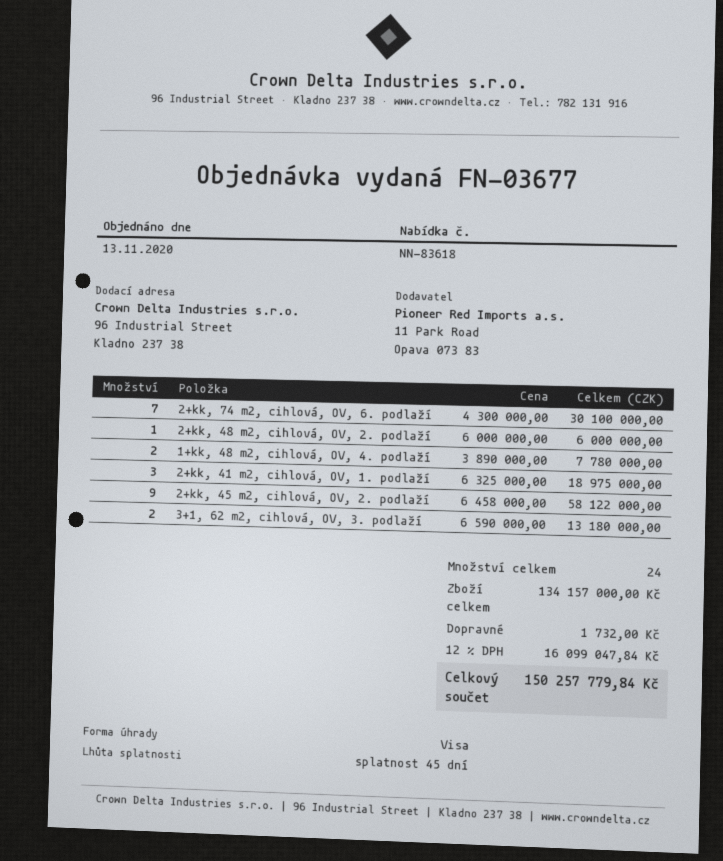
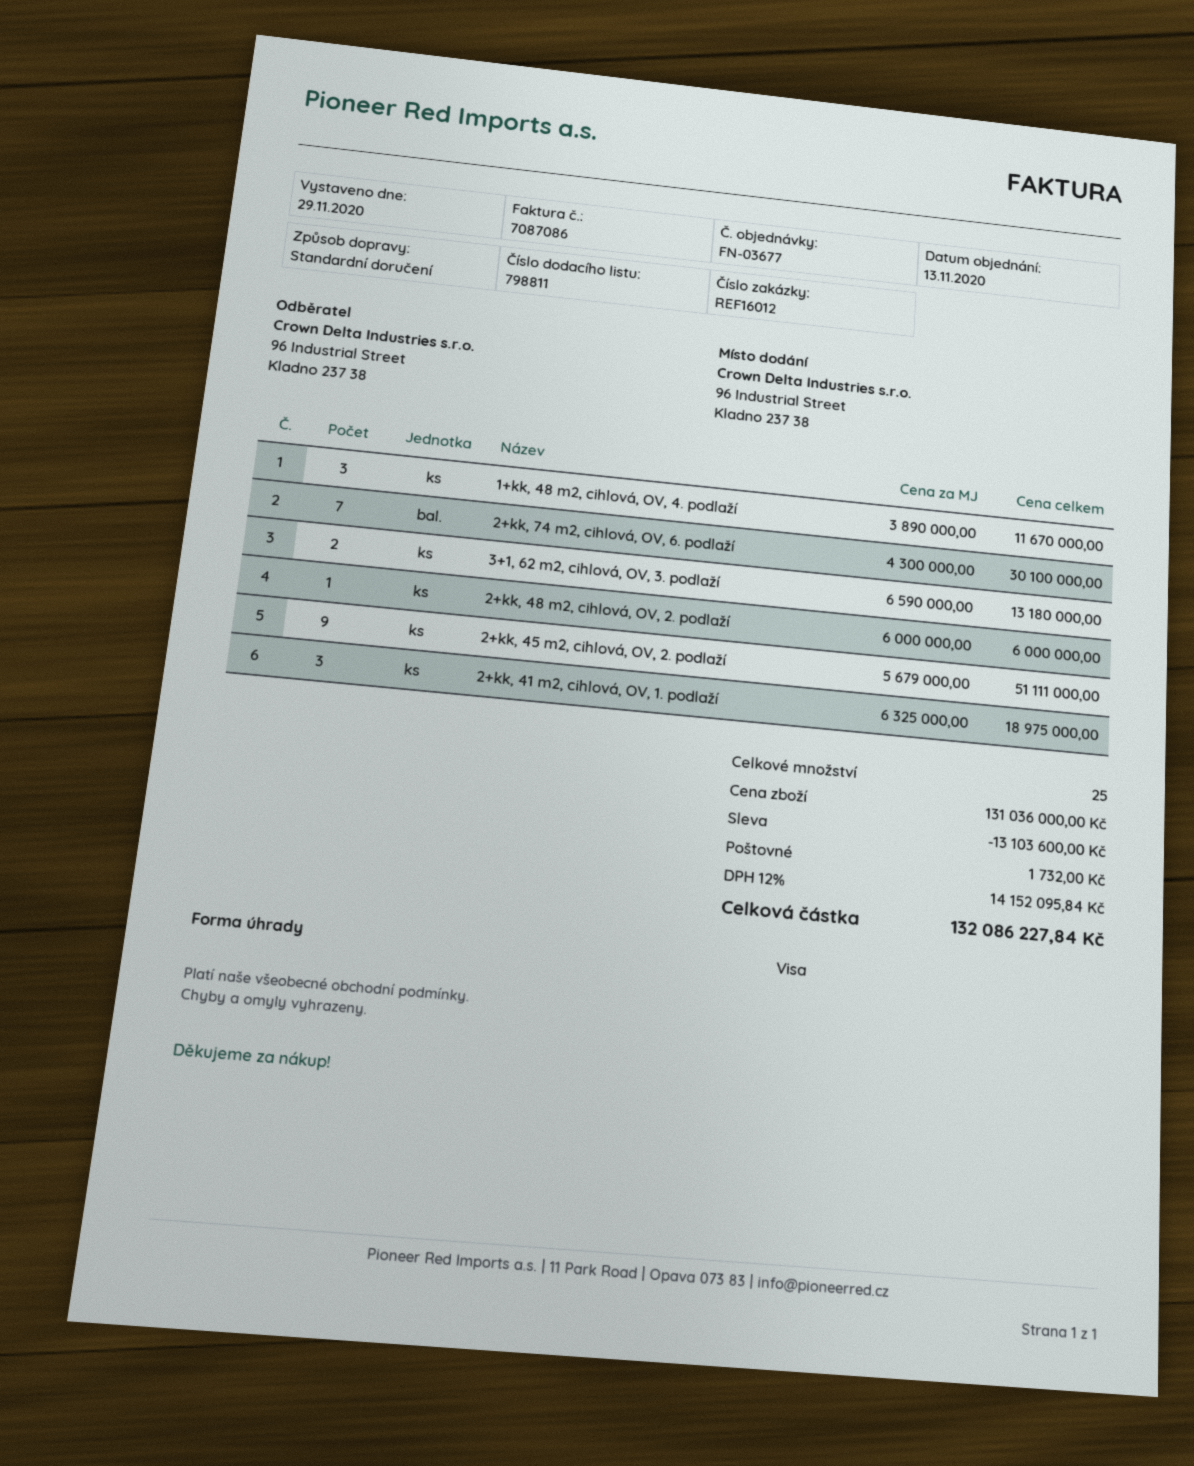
1+kk, 48 m2, cihlová, OV, 4. podlaží: 2 x 3890000.00 = 7780000.00 -> 3 x 3890000.00 = 11670000.00
2+kk, 45 m2, cihlová, OV, 2. podlaží: 9 x 6458000.00 = 58122000.00 -> 9 x 5679000.00 = 51111000.00
total quantity: 24 -> 25
subtotal: 134157000.00 -> 131036000.00
discount: none -> 13103600.00
tax: 12% = 16099047.84 -> 12% = 14152095.84
total: 150257779.84 -> 132086227.84

